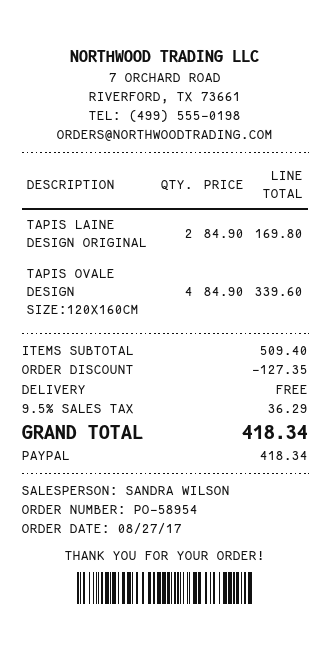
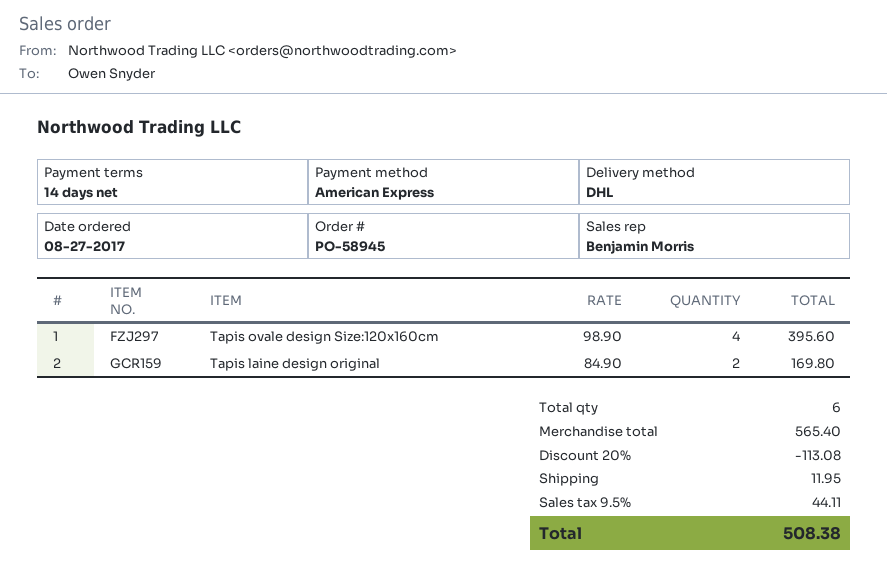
order number: PO-58954 -> PO-58945
sales rep: SANDRA WILSON -> Benjamin Morris
payment method: PayPal -> American Express
TAPIS OVALE DESIGN SIZE:120X160CM: 4 x 84.90 = 339.60 -> 4 x 98.90 = 395.60
subtotal: 509.40 -> 565.40
discount: 127.35 -> 113.08
shipping: 0.00 -> 11.95
tax: 9.5% = 36.29 -> 9.5% = 44.11
total: 418.34 -> 508.38

